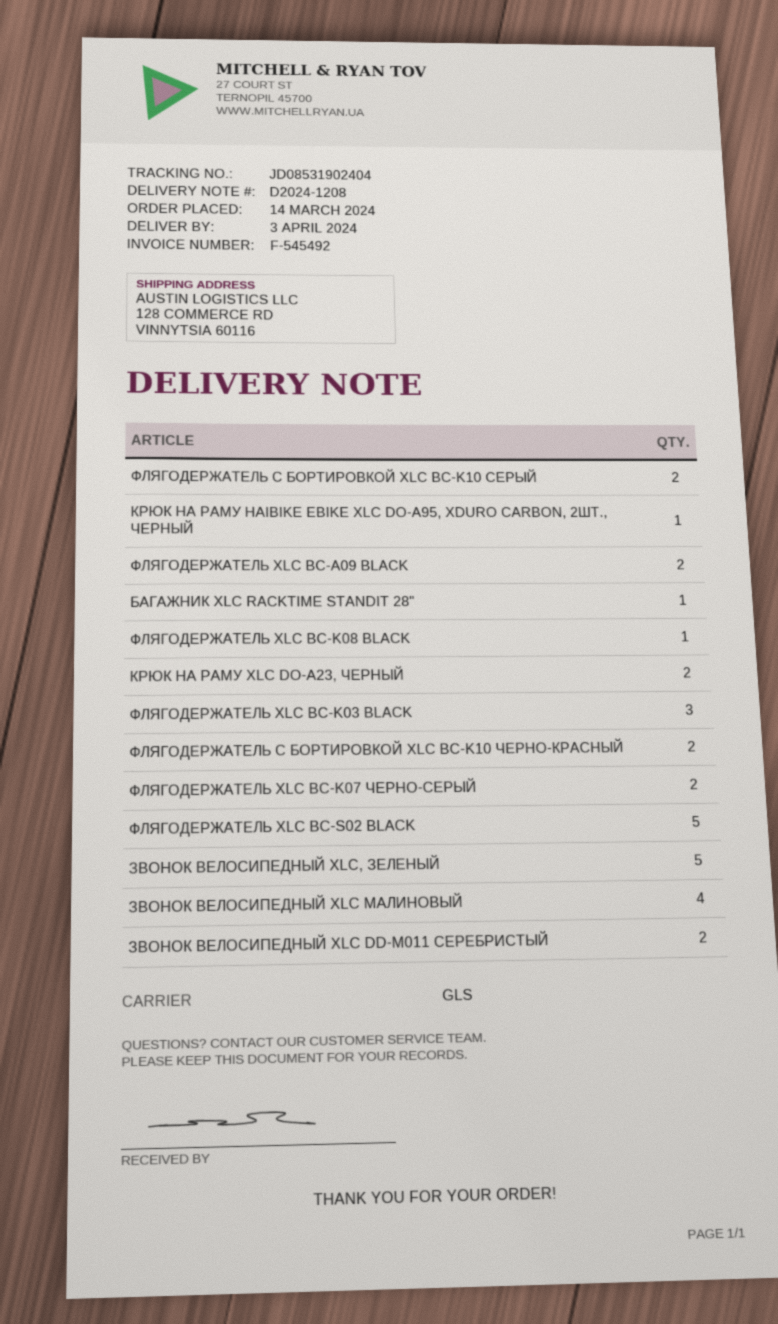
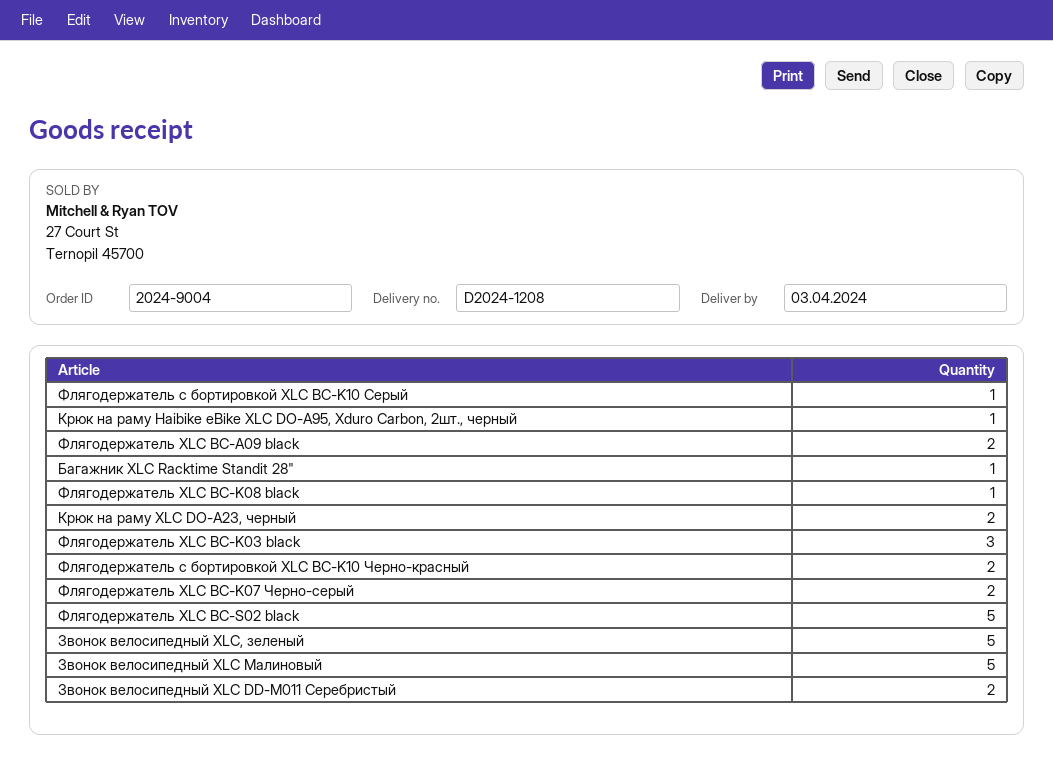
ФЛЯГОДЕРЖАТЕЛЬ С БОРТИРОВКОЙ XLC BC-K10 СЕРЫЙ: 2 -> 1
ЗВОНОК ВЕЛОСИПЕДНЫЙ XLC МАЛИНОВЫЙ: 4 -> 5

